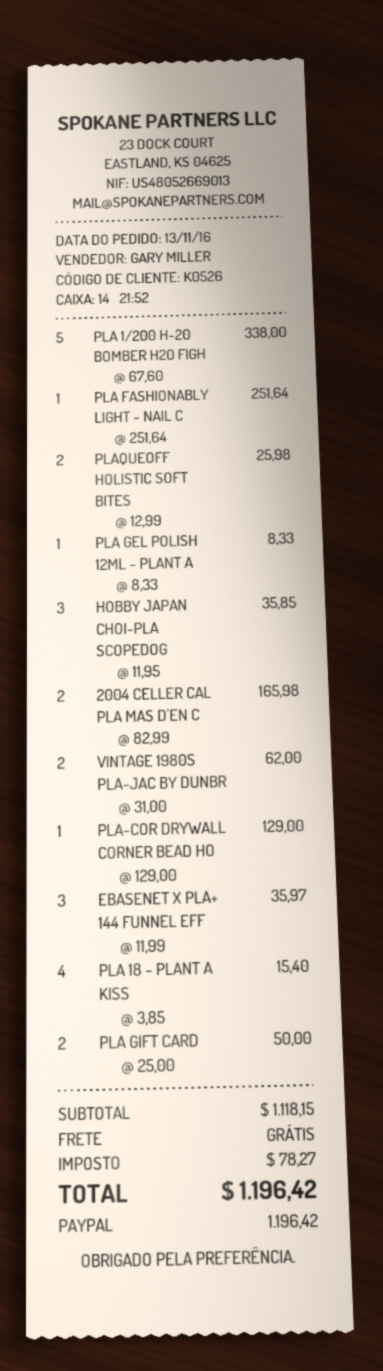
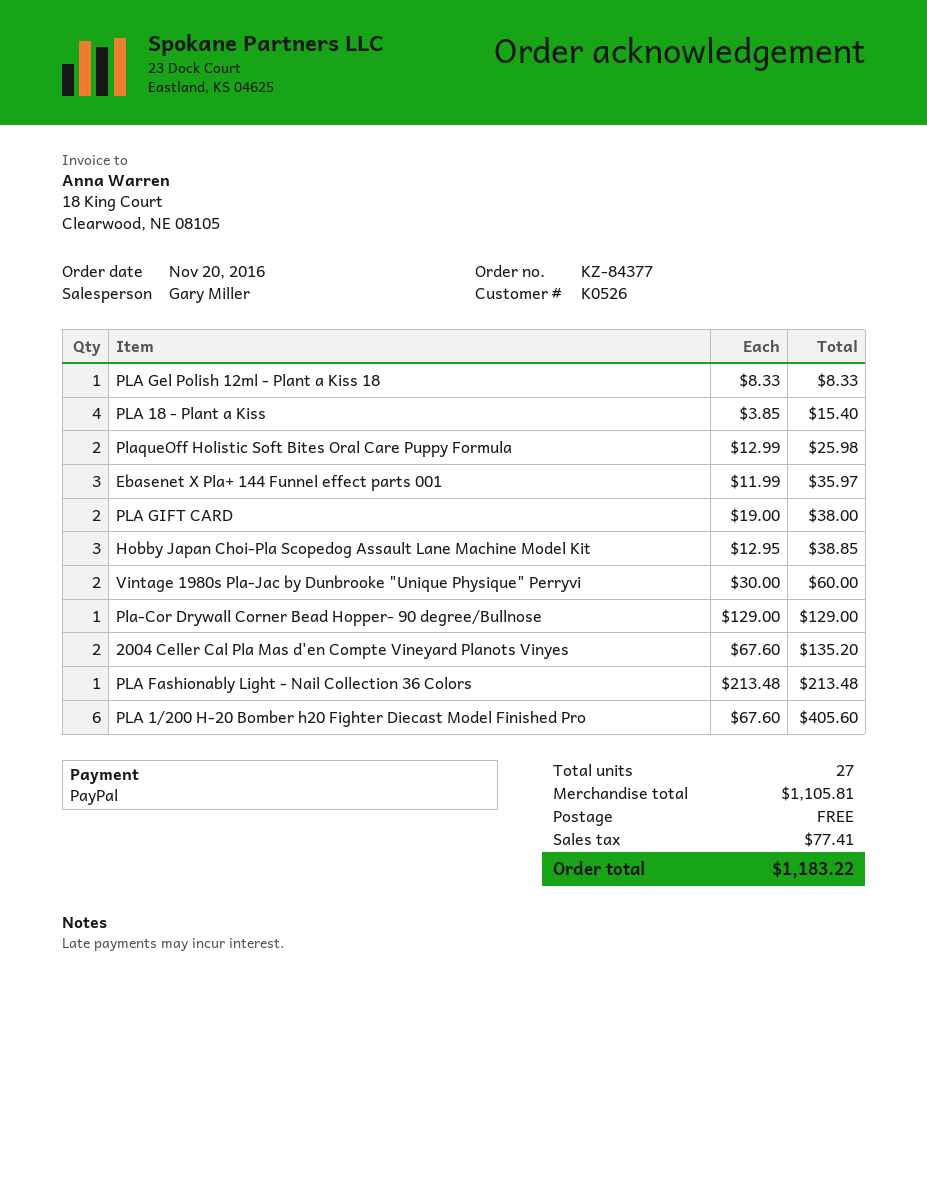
order date: 2016-11-13 -> 2016-11-20
PLA 1/200 H-20 BOMBER H20 FIGH: 5 x 67.60 = 338.00 -> 6 x 67.60 = 405.60
PLA FASHIONABLY LIGHT - NAIL C: 1 x 251.64 = 251.64 -> 1 x 213.48 = 213.48
HOBBY JAPAN CHOI-PLA SCOPEDOG: 3 x 11.95 = 35.85 -> 3 x 12.95 = 38.85
2004 CELLER CAL PLA MAS D'EN C: 2 x 82.99 = 165.98 -> 2 x 67.60 = 135.20
VINTAGE 1980S PLA-JAC BY DUNBR: 2 x 31.00 = 62.00 -> 2 x 30.00 = 60.00
PLA GIFT CARD: 2 x 25.00 = 50.00 -> 2 x 19.00 = 38.00
subtotal: 1118.15 -> 1105.81
tax: 78.27 -> 77.41
total: 1196.42 -> 1183.22

